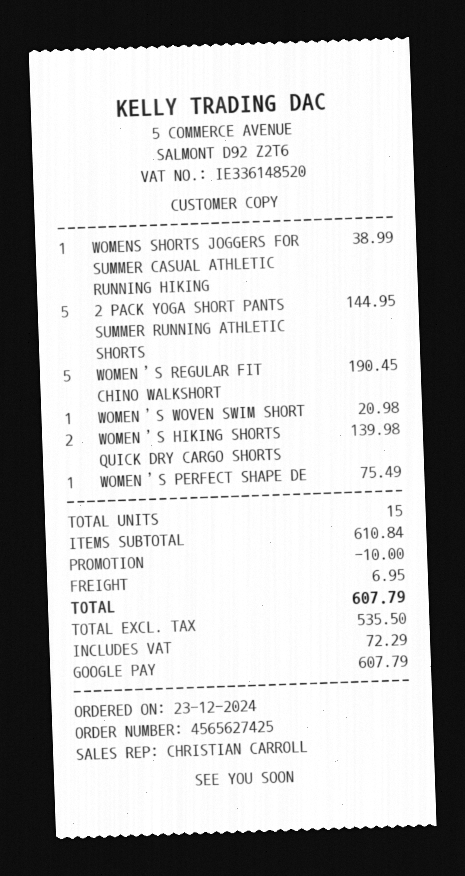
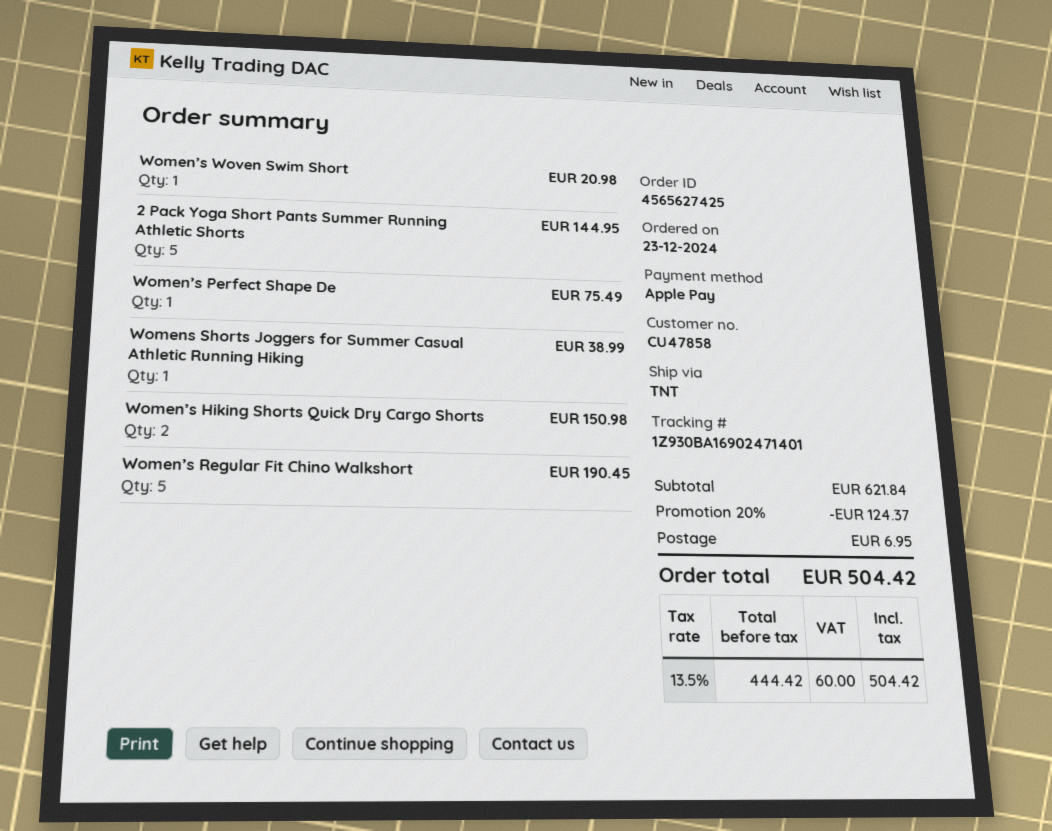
payment method: Google Pay -> Apple Pay
WOMEN’S HIKING SHORTS QUICK DRY CARGO SHORTS: 2 for 139.98 -> 2 for 150.98
subtotal: 610.84 -> 621.84
discount: 10.00 -> 124.37
net: 535.50 -> 444.42
tax: 72.29 -> 60.00
total: 607.79 -> 504.42

